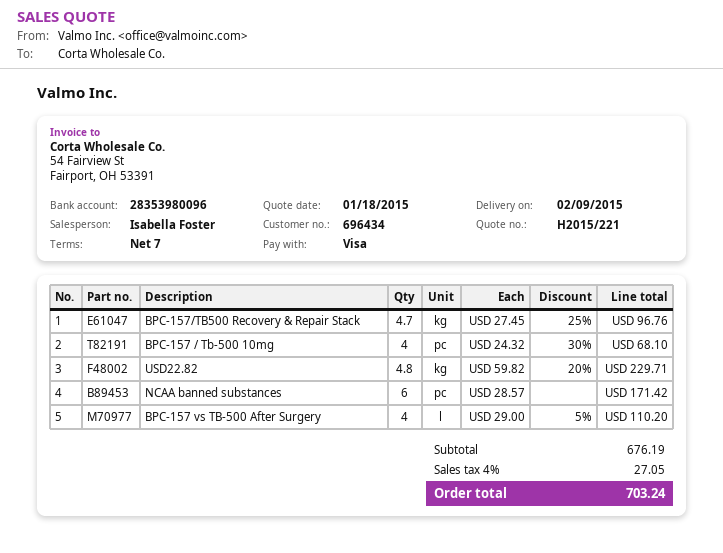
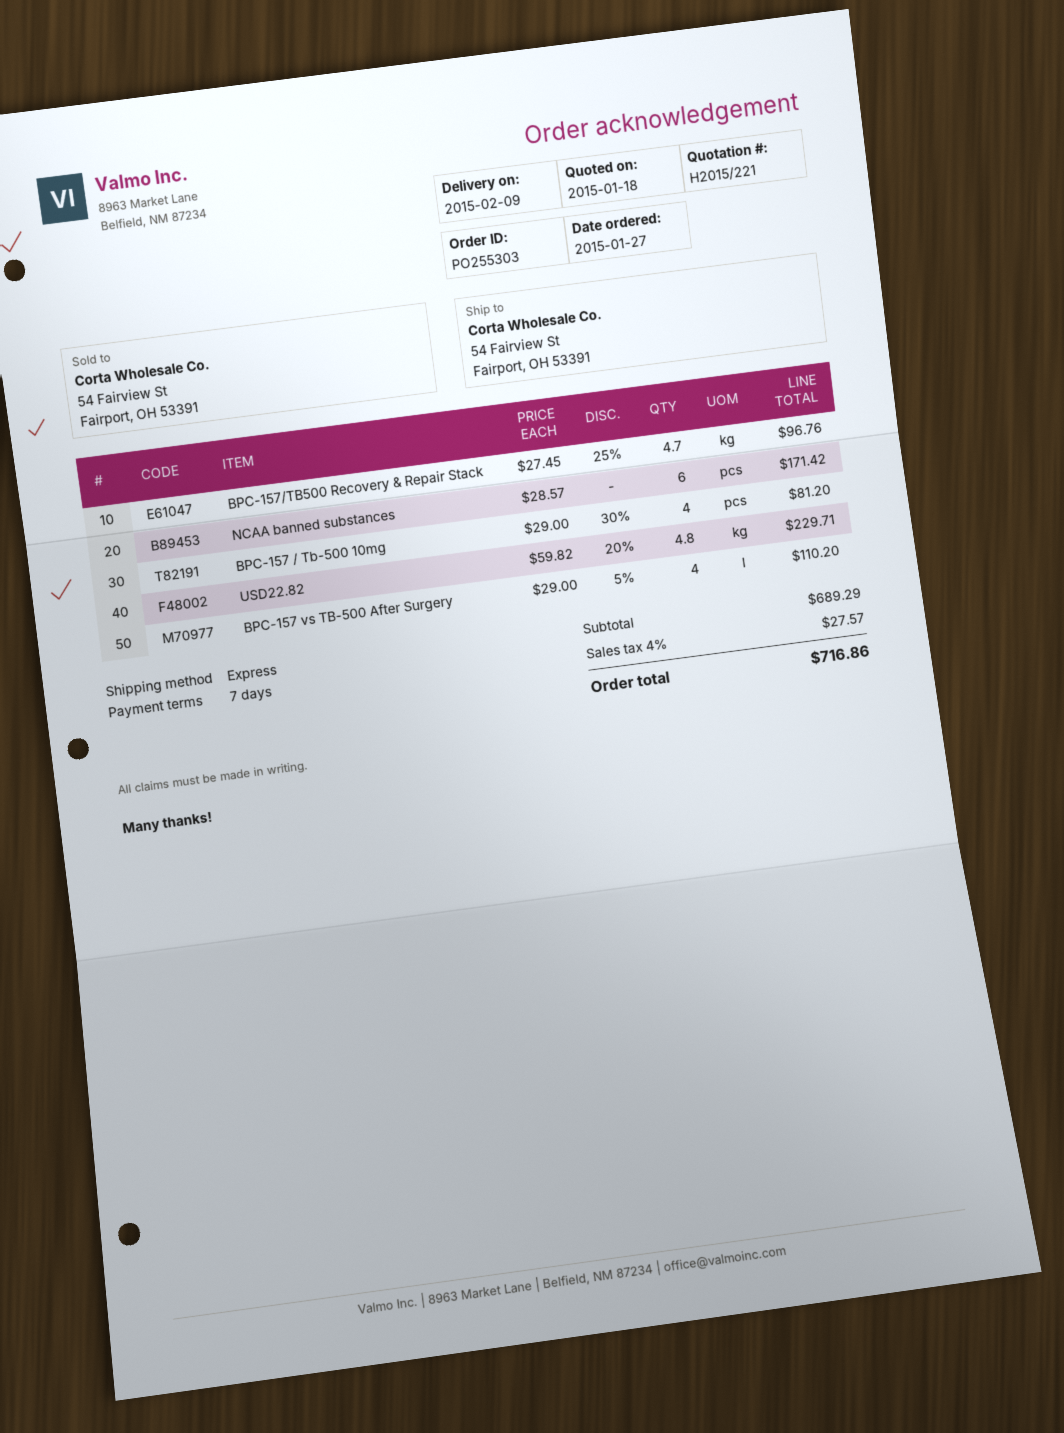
BPC-157 / Tb-500 10mg: 4 x 24.32 - 30% = 68.10 -> 4 x 29.00 - 30% = 81.20
subtotal: 676.19 -> 689.29
tax: 4% = 27.05 -> 4% = 27.57
total: 703.24 -> 716.86

